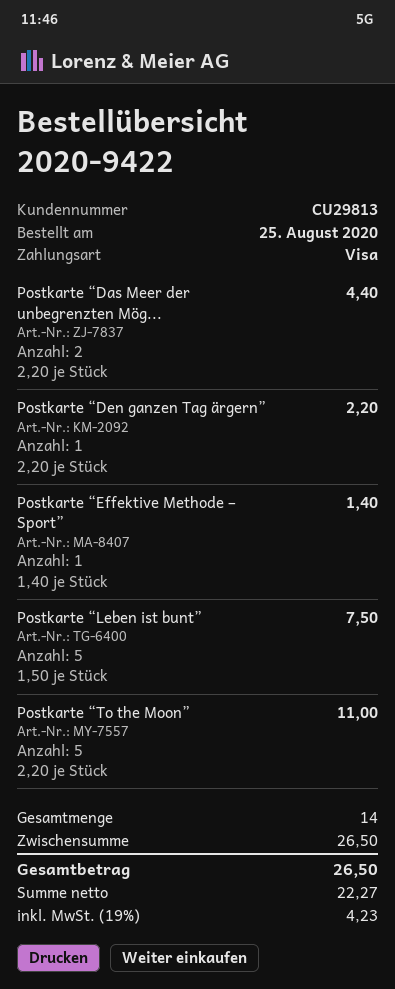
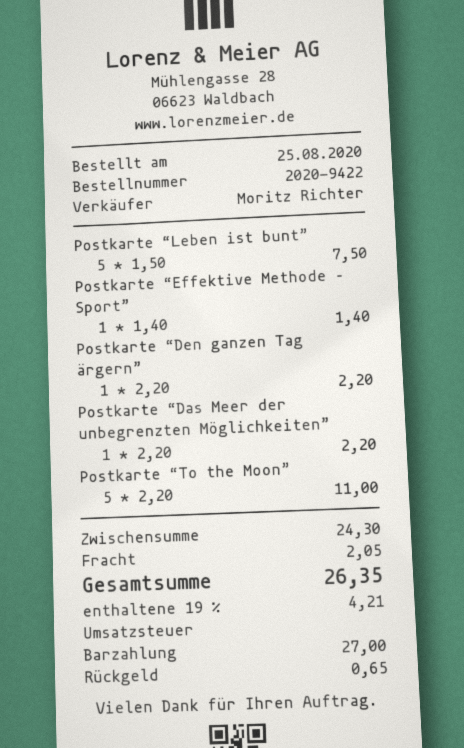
payment method: Visa -> cash
Postkarte “Das Meer der unbegrenzten Mög...: 2 x 2.20 = 4.40 -> 1 x 2.20 = 2.20
subtotal: 26.50 -> 24.30
shipping: none -> 2.05
tax: 19% = 4.23 -> 19% = 4.21
total: 26.50 -> 26.35

